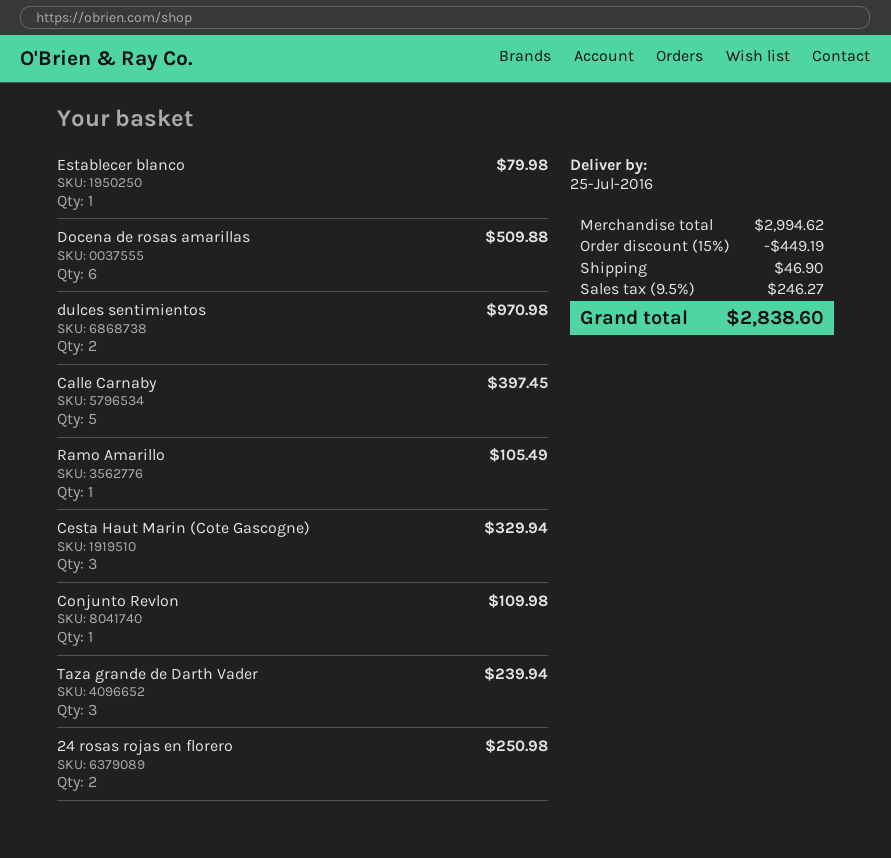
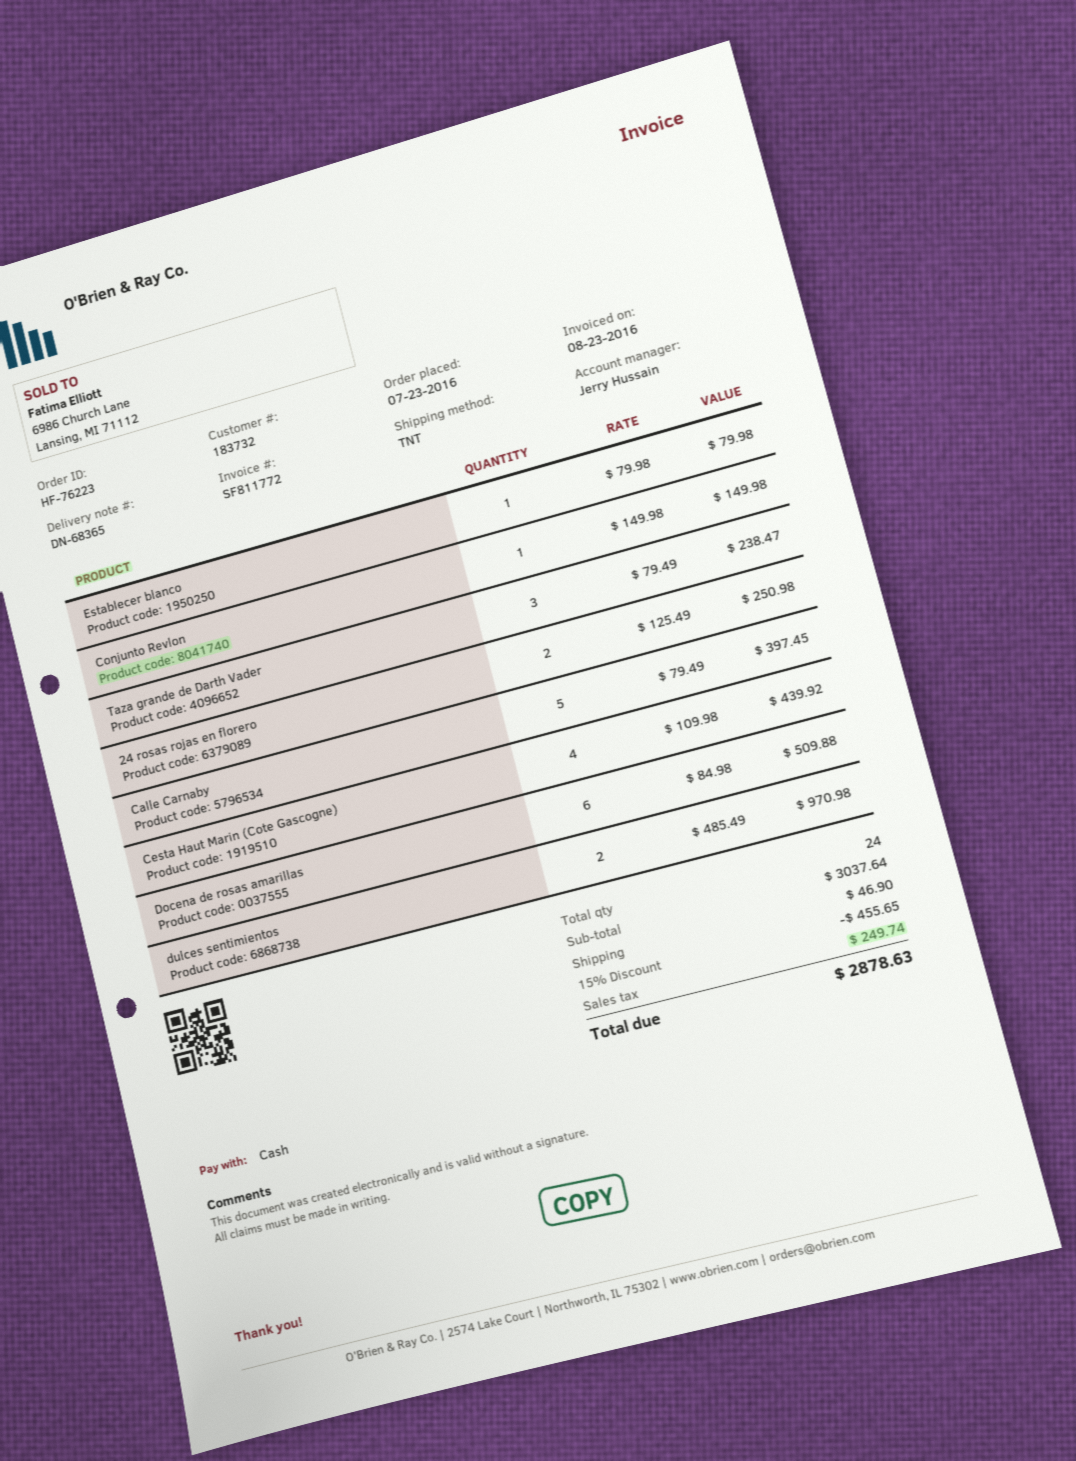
Ramo Amarillo: 1 for 105.49 -> none
Cesta Haut Marin (Cote Gascogne): 3 for 329.94 -> 4 for 439.92
Conjunto Revlon: 1 for 109.98 -> 1 for 149.98
Taza grande de Darth Vader: 3 for 239.94 -> 3 for 238.47
subtotal: 2994.62 -> 3037.64
discount: 15% = 449.19 -> 15% = 455.65
tax: 246.27 -> 249.74
total: 2838.60 -> 2878.63

